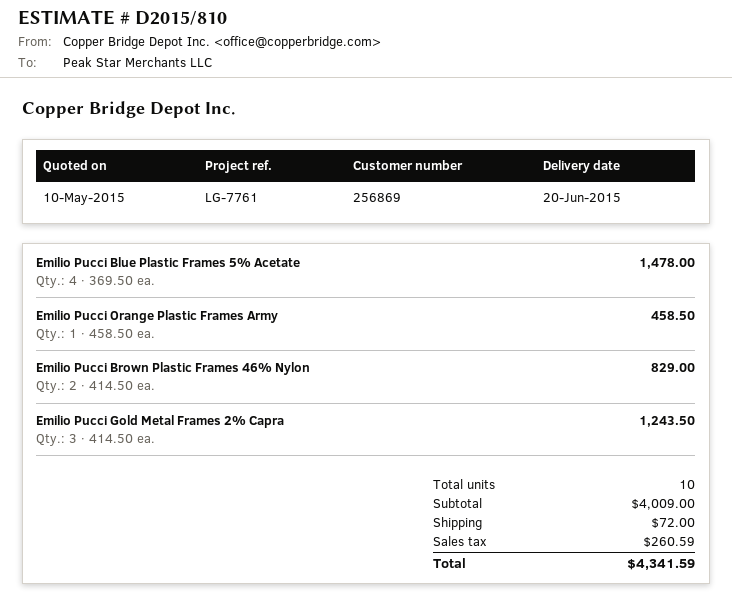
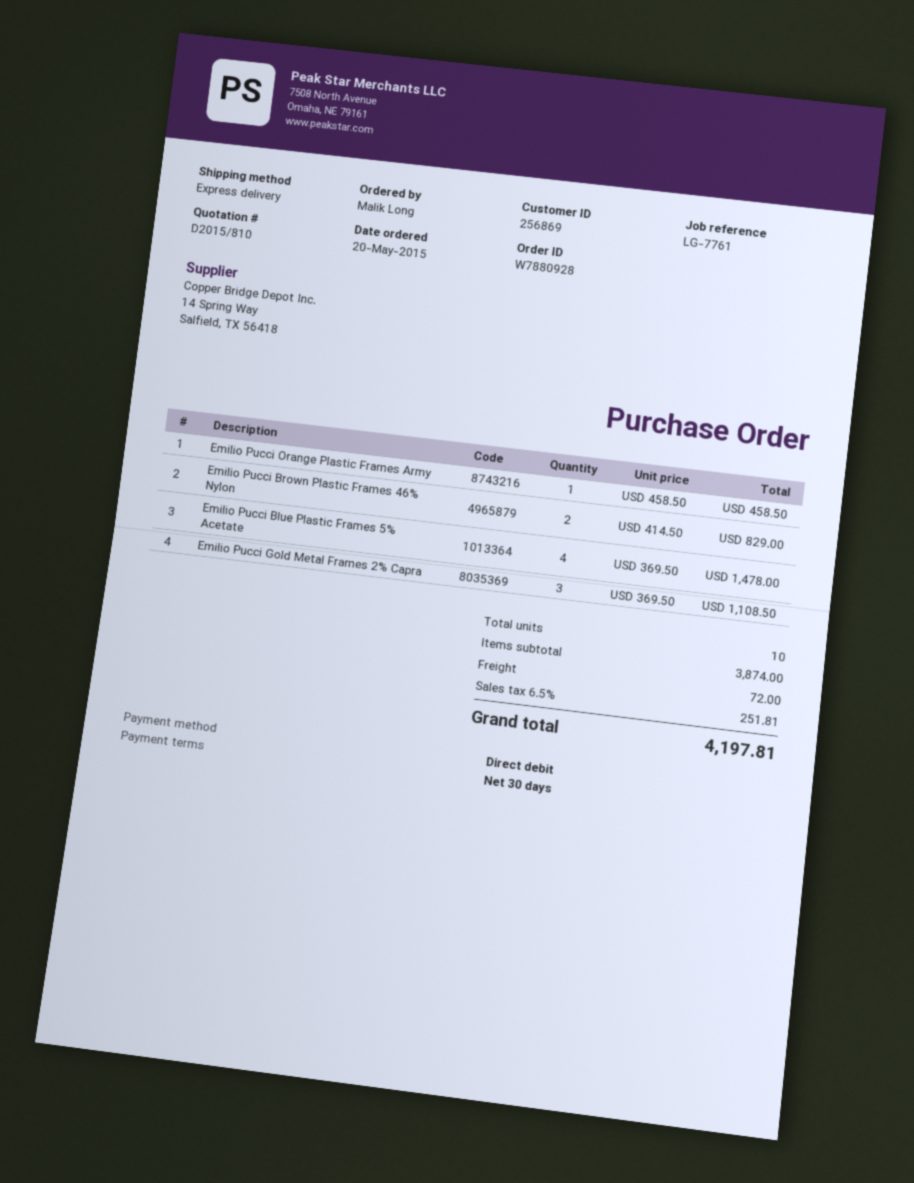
Emilio Pucci Gold Metal Frames 2% Capra: 3 x 414.50 = 1243.50 -> 3 x 369.50 = 1108.50
subtotal: 4009.00 -> 3874.00
tax: 260.59 -> 251.81
total: 4341.59 -> 4197.81

